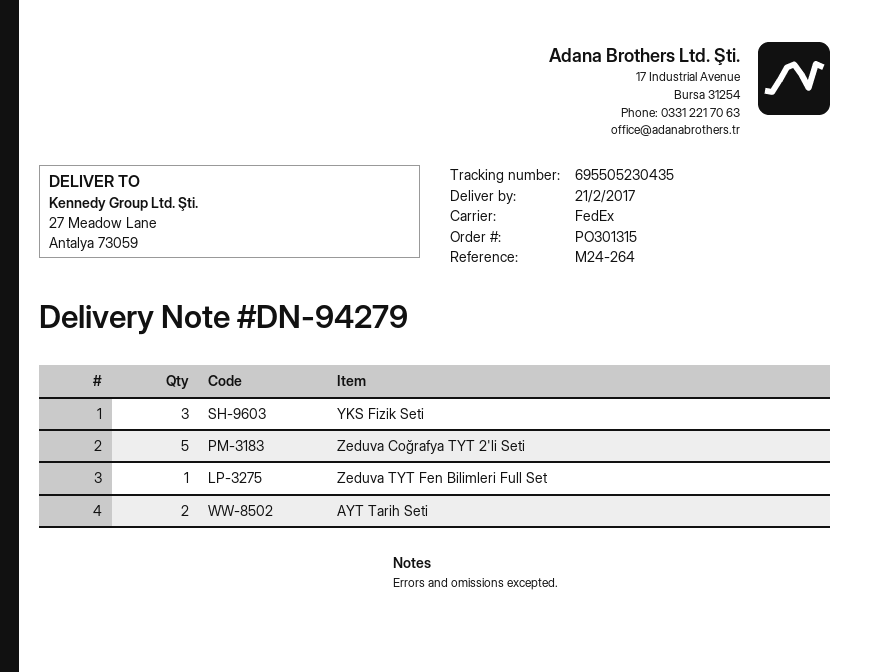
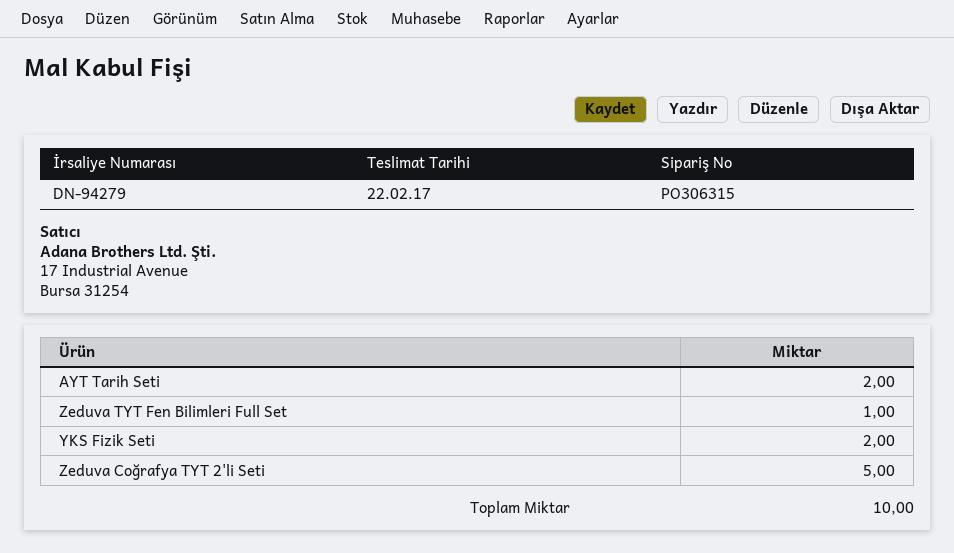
order number: PO301315 -> PO306315
delivery date: 2017-02-21 -> 2017-02-22
YKS Fizik Seti: 3 -> 2

